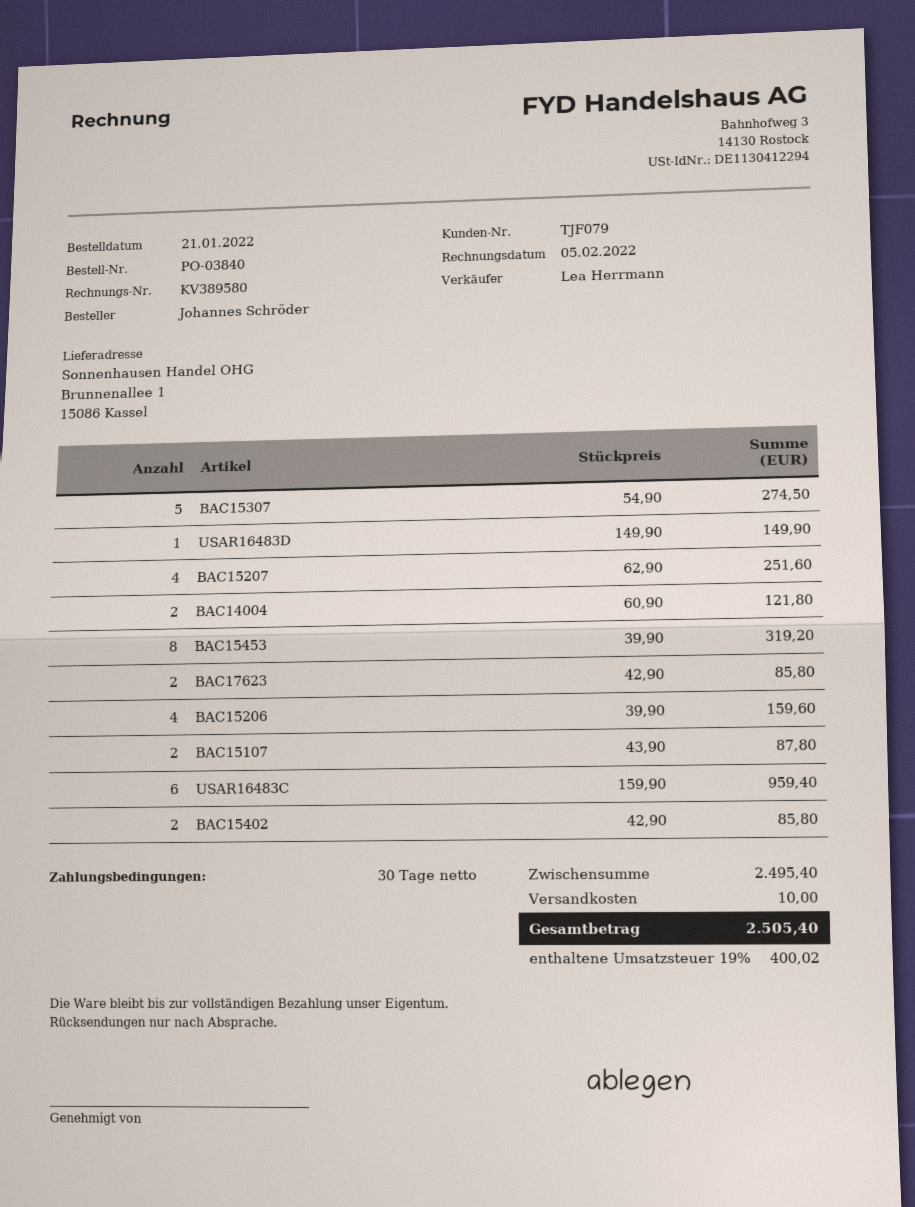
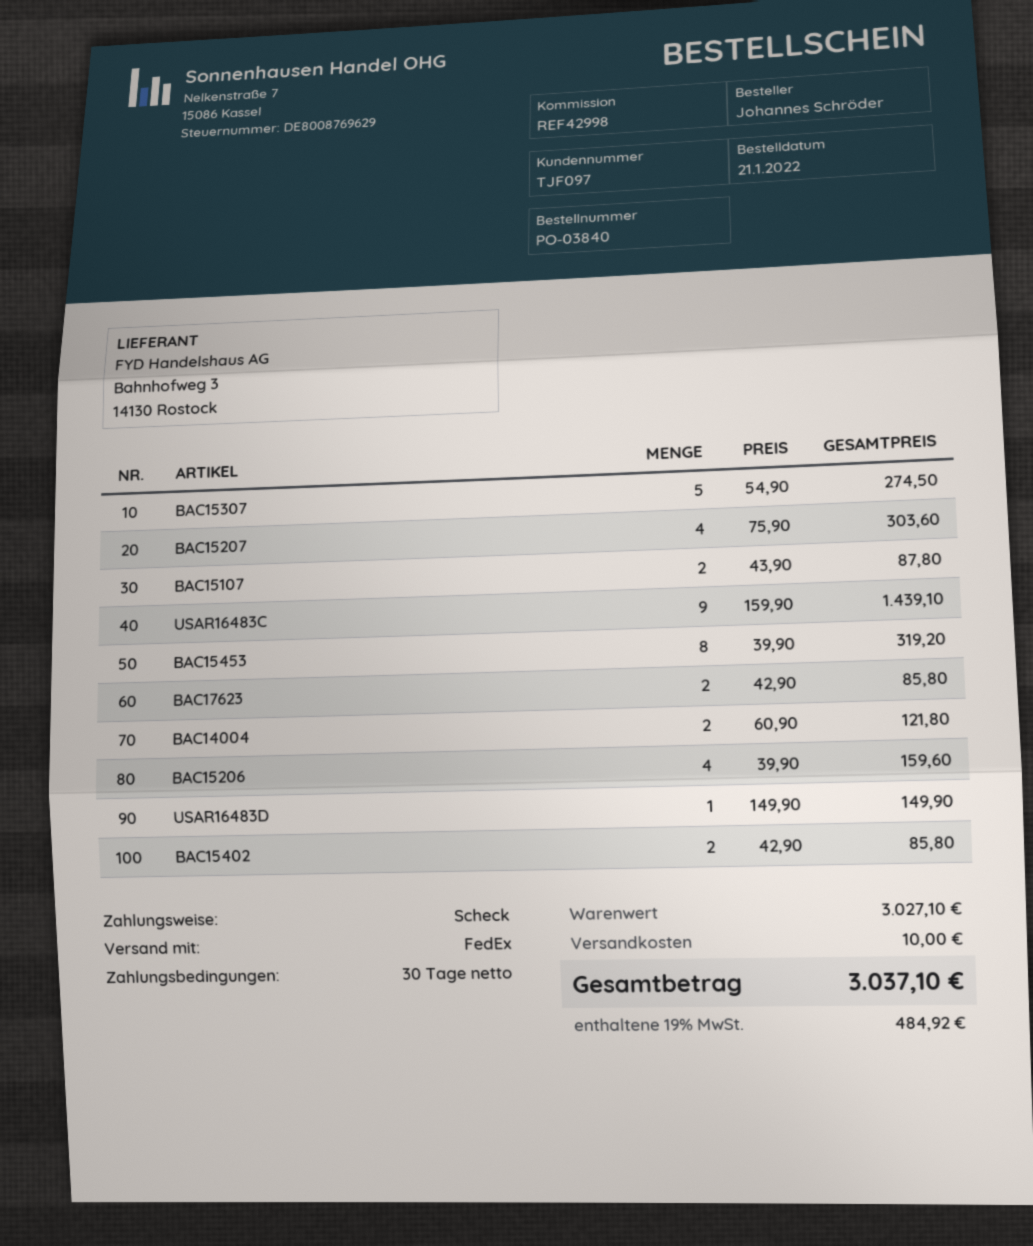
customer number: TJF079 -> TJF097
BAC15207: 4 x 62.90 = 251.60 -> 4 x 75.90 = 303.60
USAR16483C: 6 x 159.90 = 959.40 -> 9 x 159.90 = 1439.10
subtotal: 2495.40 -> 3027.10
tax: 19% = 400.02 -> 19% = 484.92
total: 2505.40 -> 3037.10

